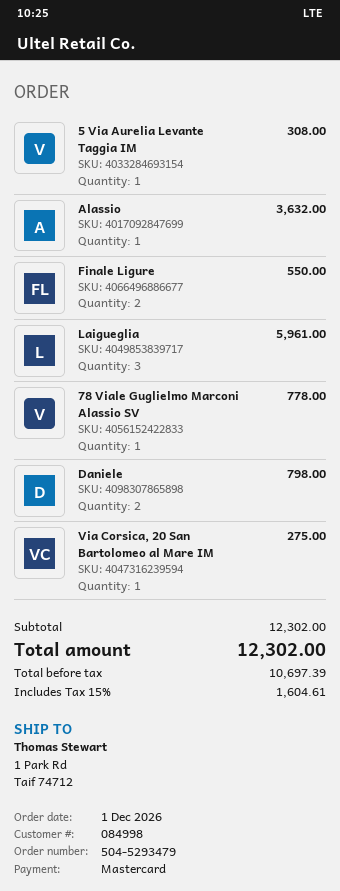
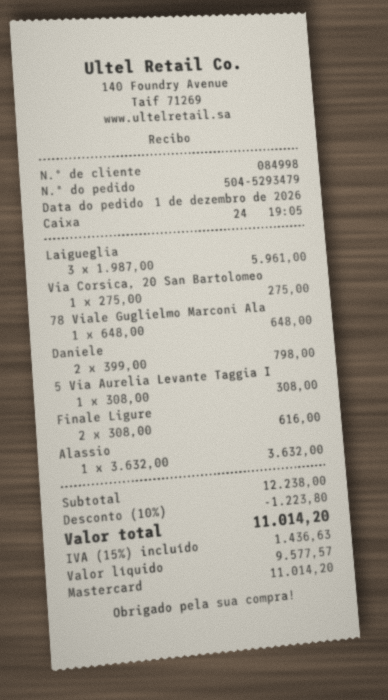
Finale Ligure: 2 for 550.00 -> 2 for 616.00
78 Viale Guglielmo Marconi Alassio SV: 1 for 778.00 -> 1 for 648.00
subtotal: 12302.00 -> 12238.00
discount: none -> 10% = 1223.80
net: 10697.39 -> 9577.57
tax: 15% = 1604.61 -> 15% = 1436.63
total: 12302.00 -> 11014.20

